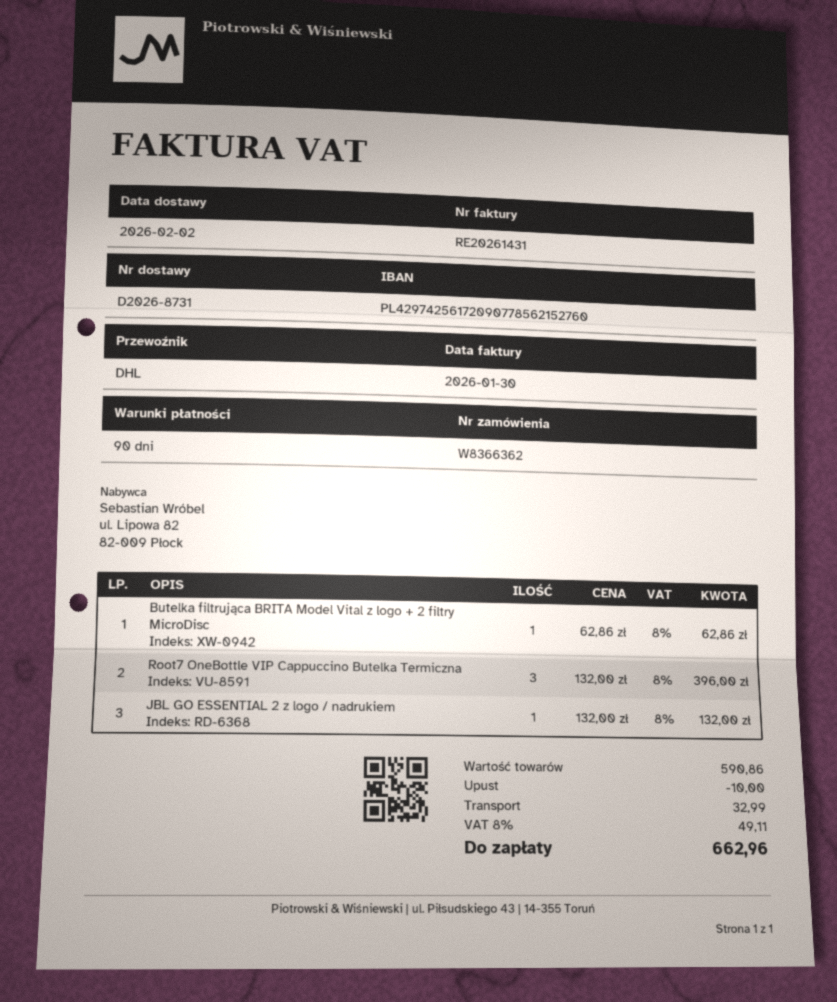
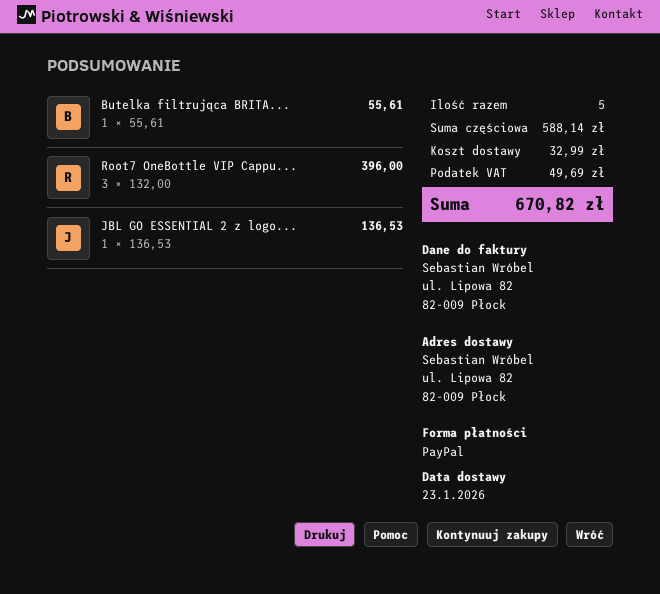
delivery date: 2026-02-02 -> 2026-01-23
Butelka filtrująca BRITA Model Vital z logo + 2 filtry MicroDisc: 1 x 62.86 = 62.86 -> 1 x 55.61 = 55.61
JBL GO ESSENTIAL 2 z logo / nadrukiem: 1 x 132.00 = 132.00 -> 1 x 136.53 = 136.53
subtotal: 590.86 -> 588.14
discount: 10.00 -> none
tax: 49.11 -> 49.69
total: 662.96 -> 670.82

